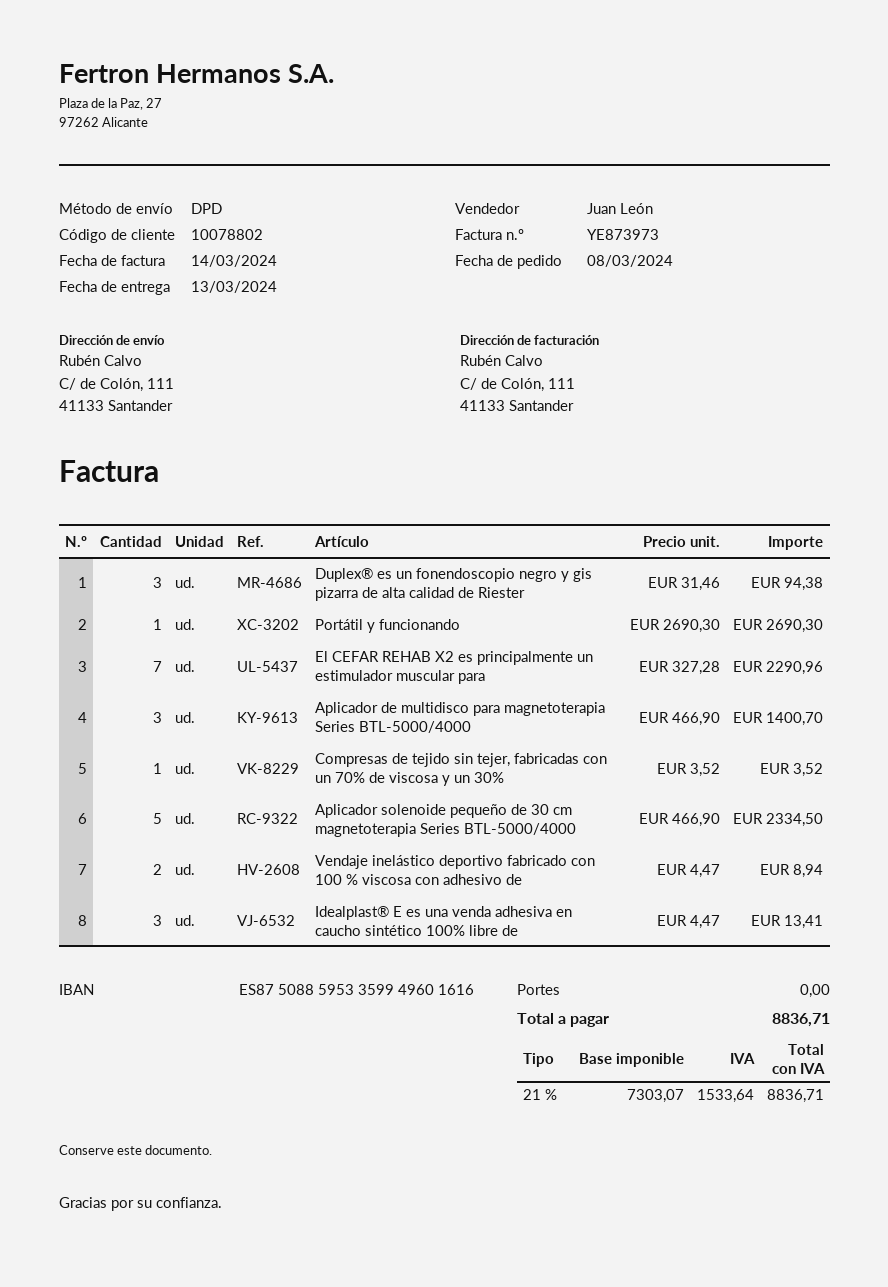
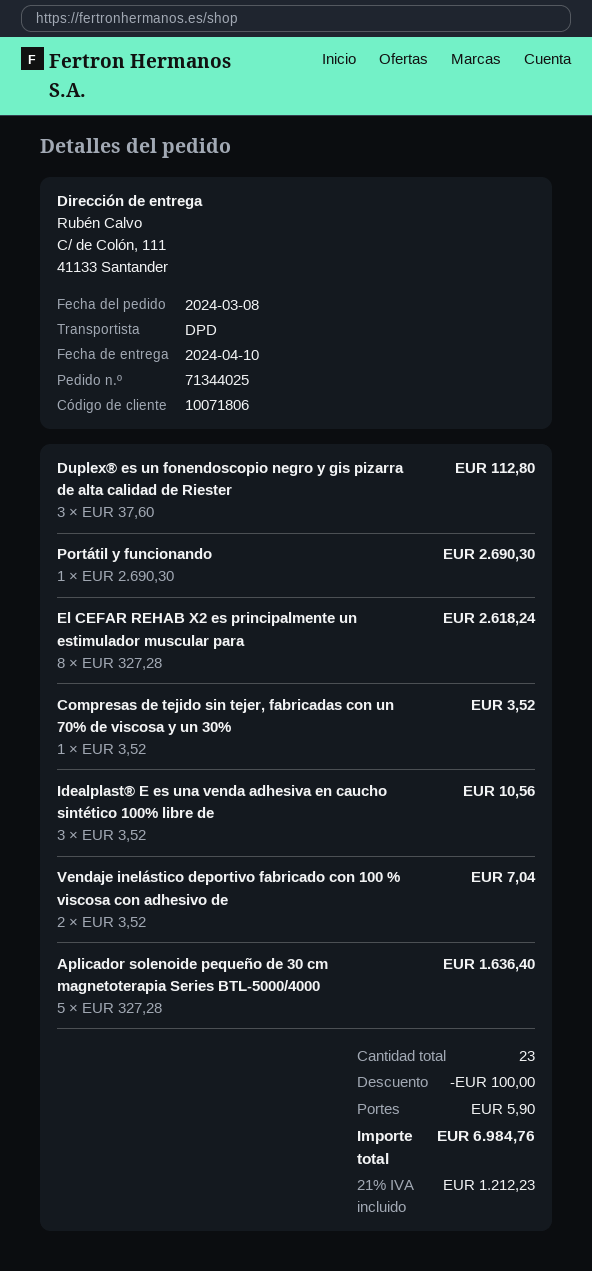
delivery date: 2024-03-13 -> 2024-04-10
customer number: 10078802 -> 10071806
Duplex® es un fonendoscopio negro y gis pizarra de alta calidad de Riester: 3 x 31.46 = 94.38 -> 3 x 37.60 = 112.80
El CEFAR REHAB X2 es principalmente un estimulador muscular para: 7 x 327.28 = 2290.96 -> 8 x 327.28 = 2618.24
Aplicador de multidisco para magnetoterapia Series BTL-5000/4000: 3 x 466.90 = 1400.70 -> none
Aplicador solenoide pequeño de 30 cm magnetoterapia Series BTL-5000/4000: 5 x 466.90 = 2334.50 -> 5 x 327.28 = 1636.40
Vendaje inelástico deportivo fabricado con 100 % viscosa con adhesivo de: 2 x 4.47 = 8.94 -> 2 x 3.52 = 7.04
Idealplast® E es una venda adhesiva en caucho sintético 100% libre de: 3 x 4.47 = 13.41 -> 3 x 3.52 = 10.56
discount: none -> 100.00
shipping: 0.00 -> 5.90
tax: 21% = 1533.64 -> 21% = 1212.23
total: 8836.71 -> 6984.76

